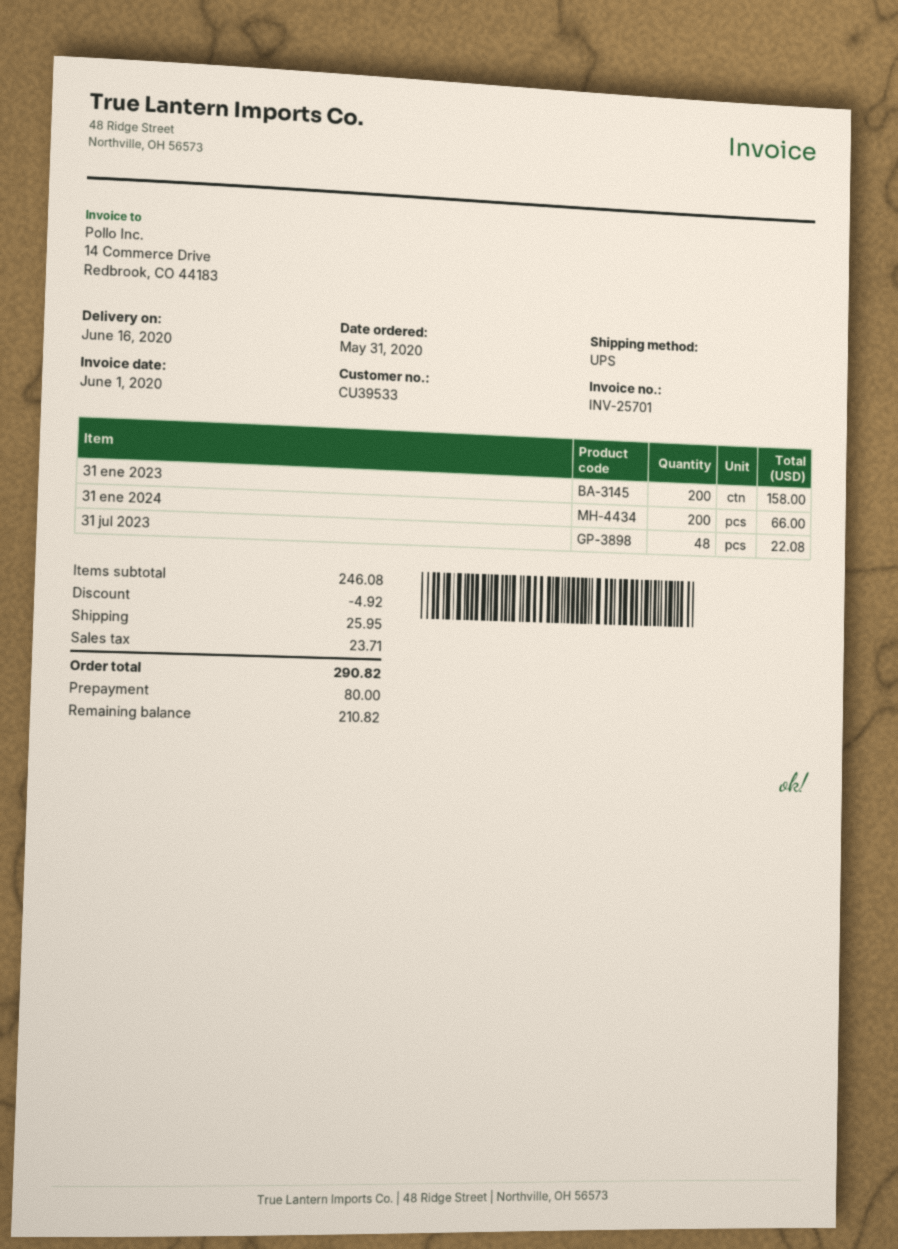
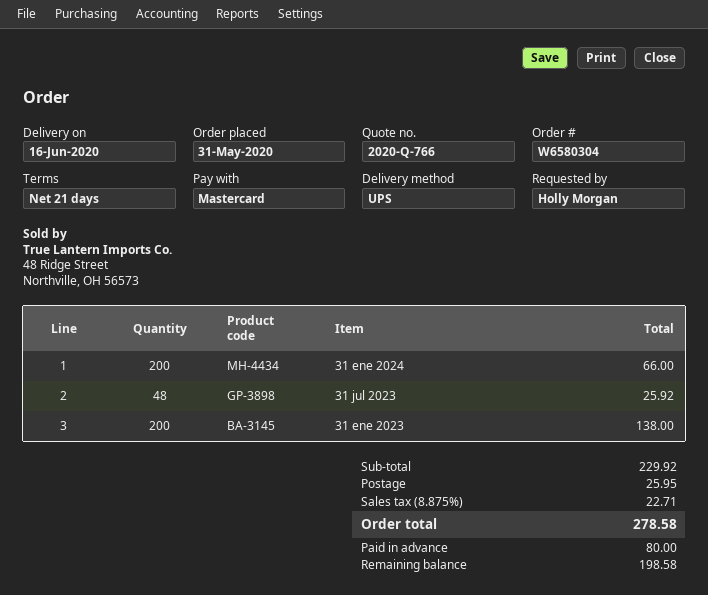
31 ene 2023: 200 for 158.00 -> 200 for 138.00
31 jul 2023: 48 for 22.08 -> 48 for 25.92
subtotal: 246.08 -> 229.92
discount: 4.92 -> none
tax: 23.71 -> 22.71
total: 290.82 -> 278.58
balance: 210.82 -> 198.58

